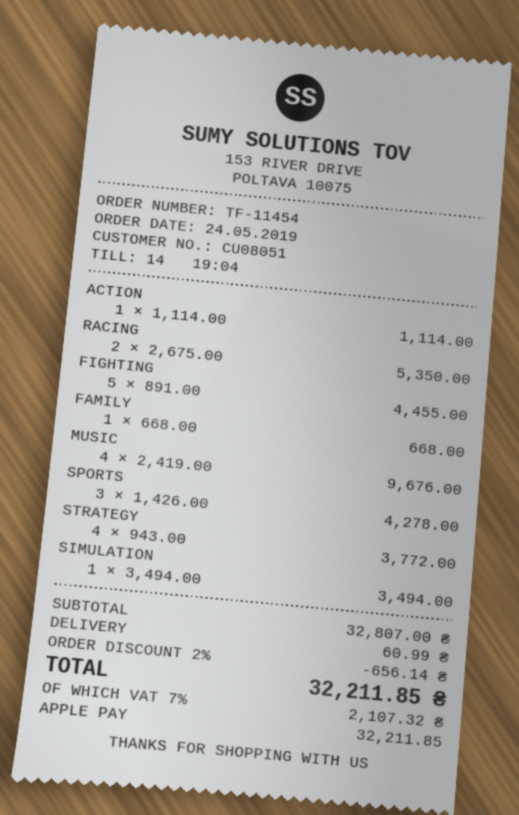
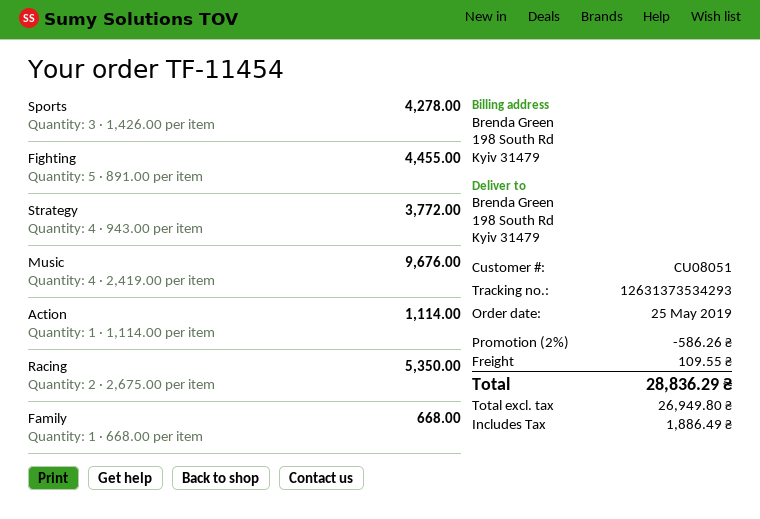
order date: 2019-05-24 -> 2019-05-25
SIMULATION: 1 x 3494.00 = 3494.00 -> none
discount: 2% = 656.14 -> 2% = 586.26
shipping: 60.99 -> 109.55
tax: 2107.32 -> 1886.49
total: 32211.85 -> 28836.29

